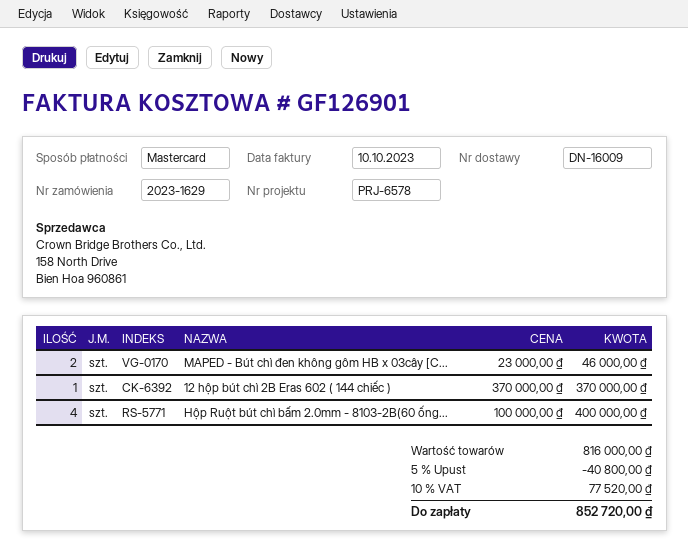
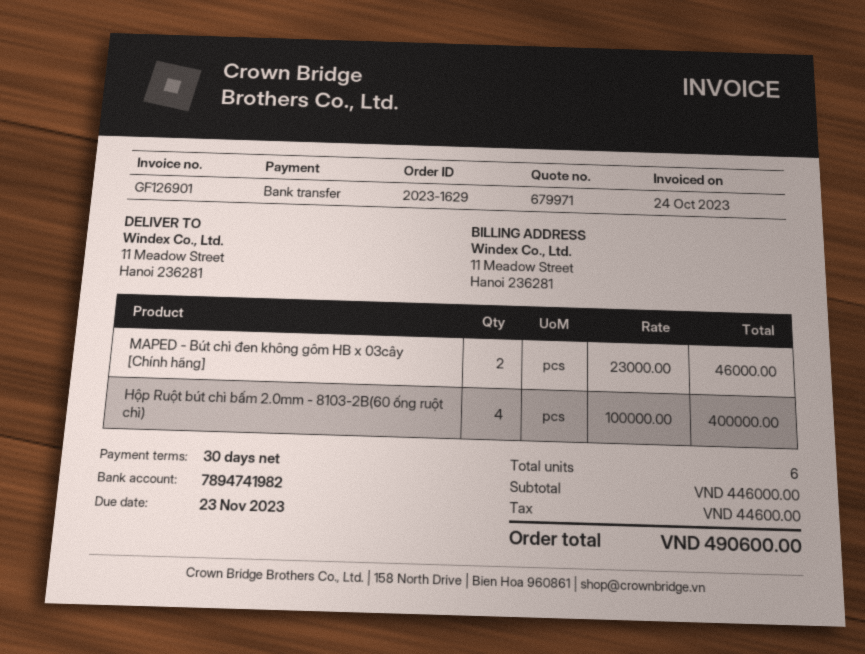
invoice date: 2023-10-10 -> 2023-10-24
payment method: Mastercard -> bank transfer
12 hộp bút chì 2B Eras 602 ( 144 chiếc ): 1 x 370000.00 = 370000.00 -> none
subtotal: 816000.00 -> 446000.00
discount: 5% = 40800.00 -> none
tax: 77520.00 -> 44600.00
total: 852720.00 -> 490600.00

